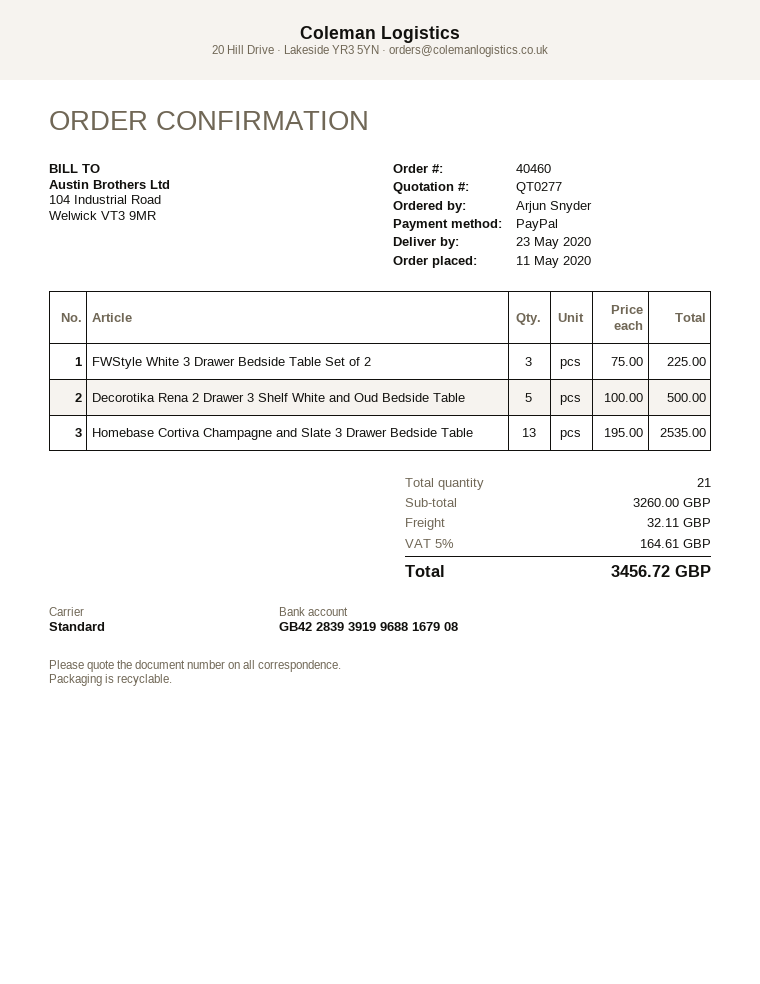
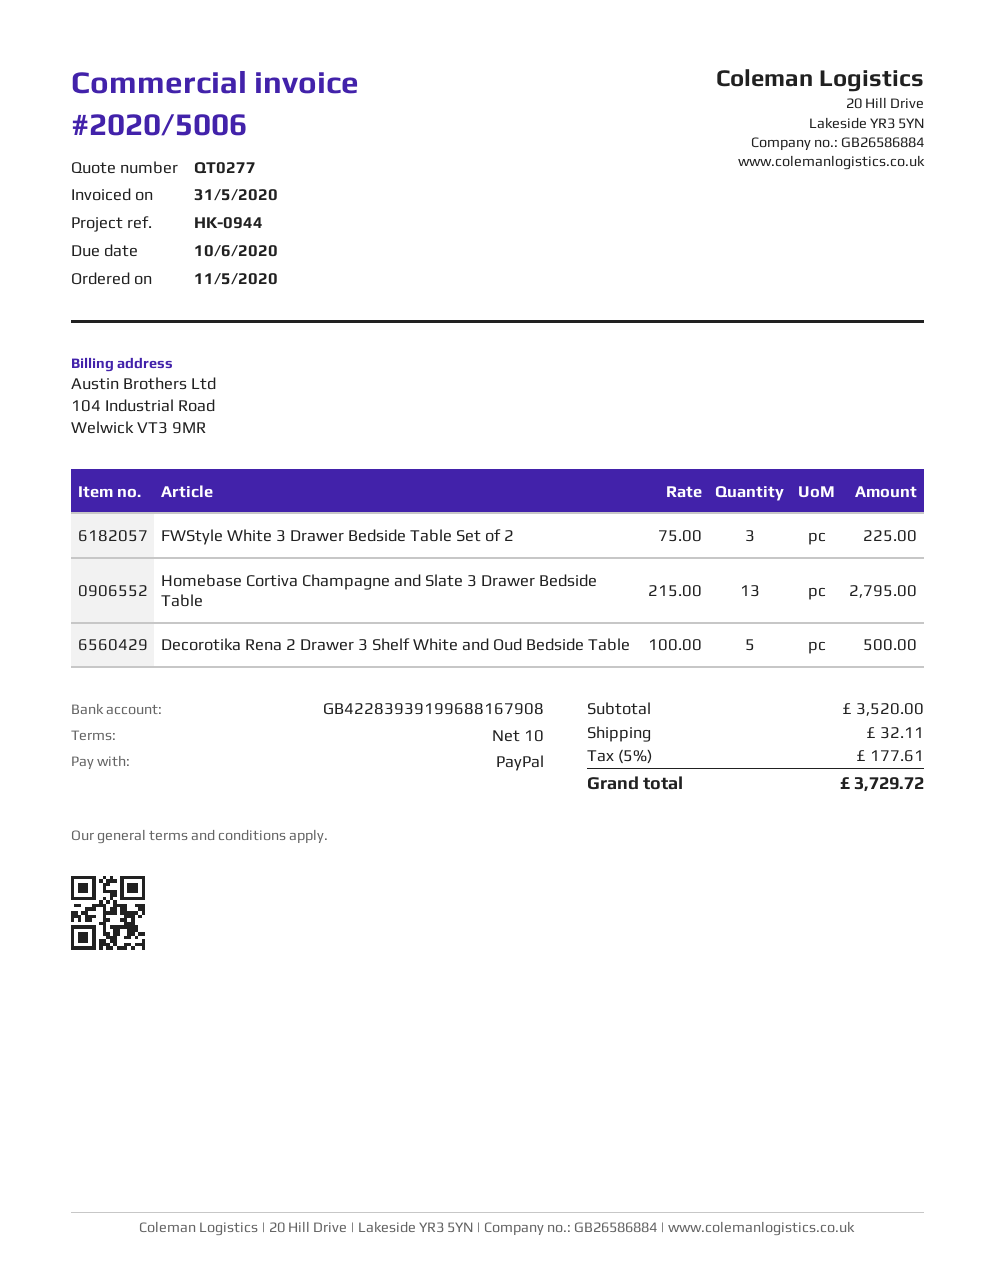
Homebase Cortiva Champagne and Slate 3 Drawer Bedside Table: 13 x 195.00 = 2535.00 -> 13 x 215.00 = 2795.00
subtotal: 3260.00 -> 3520.00
tax: 5% = 164.61 -> 5% = 177.61
total: 3456.72 -> 3729.72

